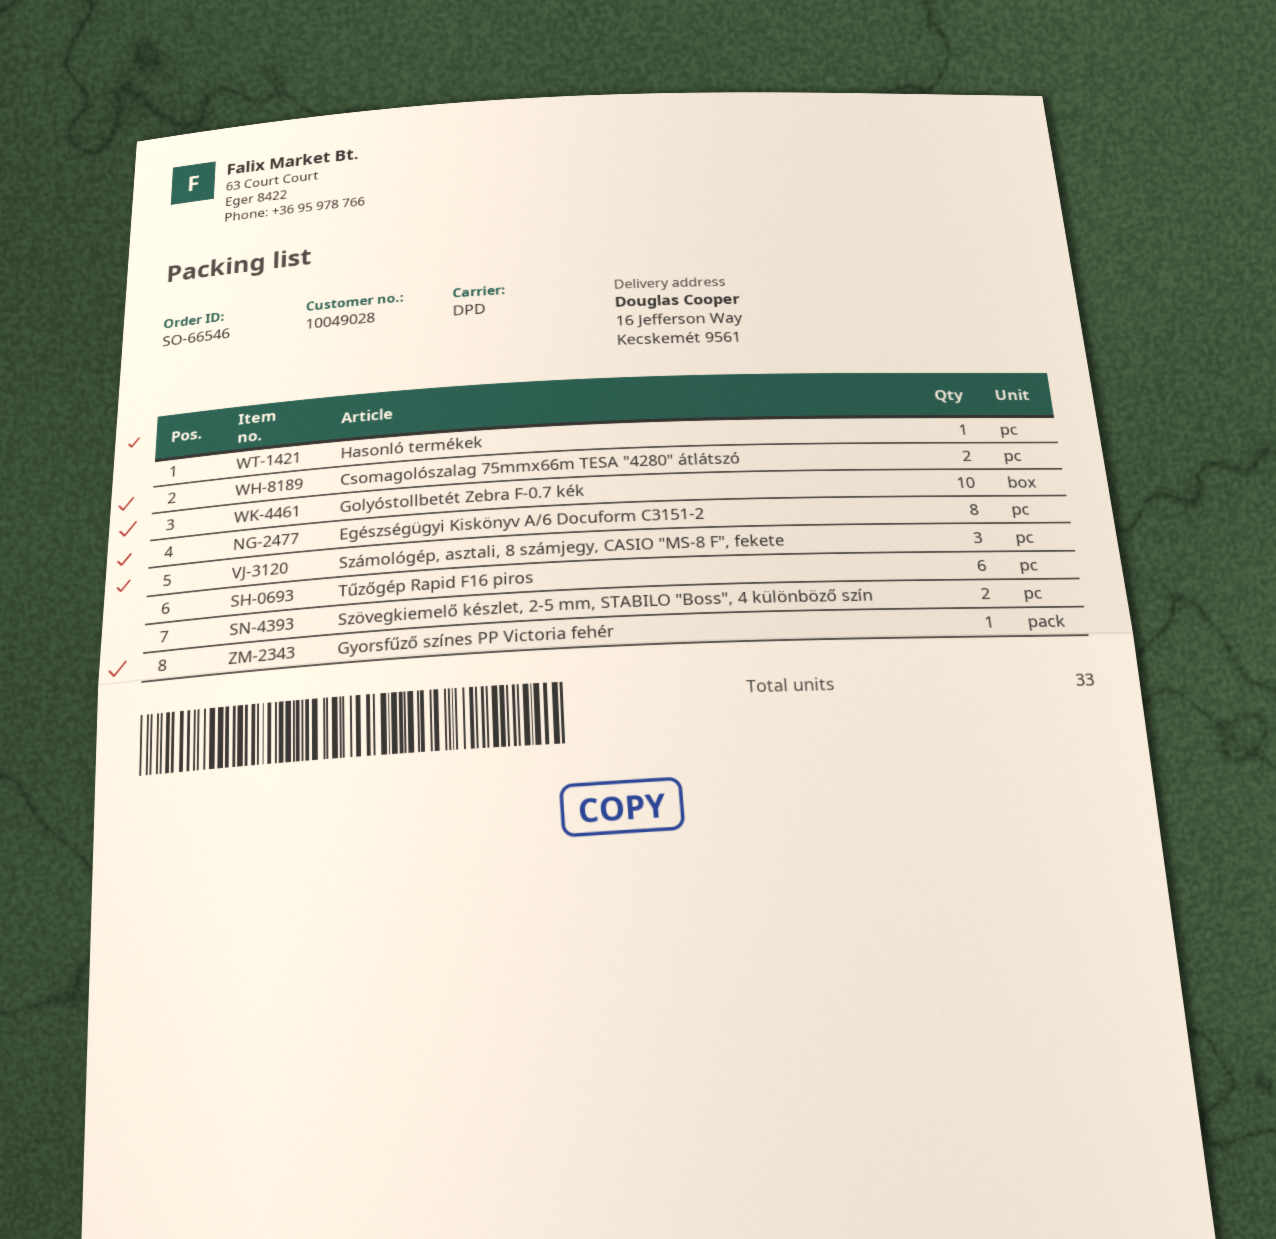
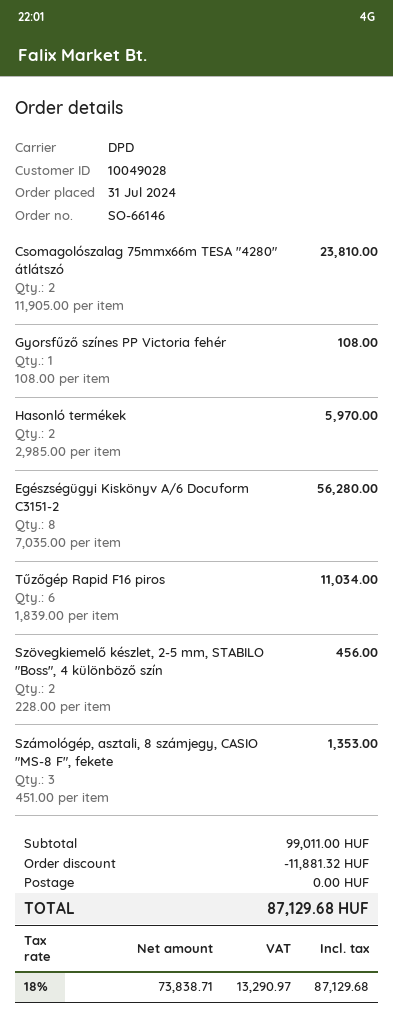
order number: SO-66546 -> SO-66146
Hasonló termékek: 1 -> 2
Golyóstollbetét Zebra F-0.7 kék: 10 -> none

